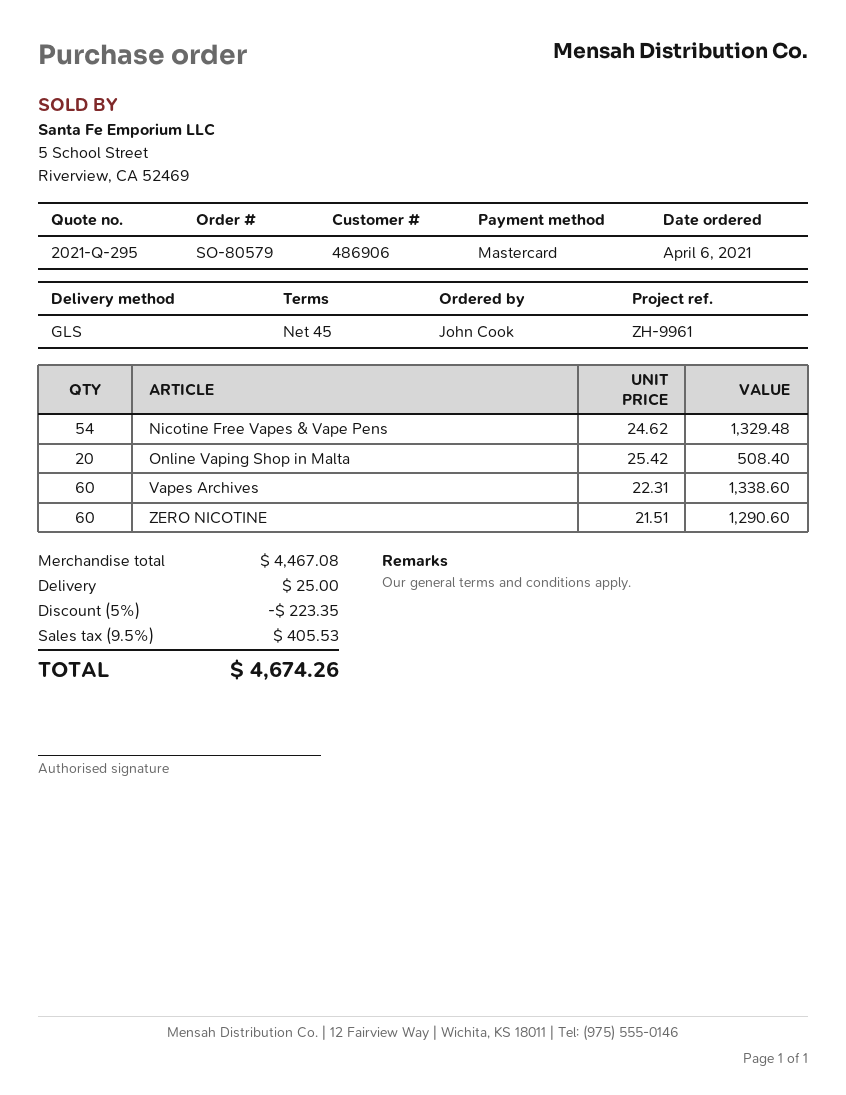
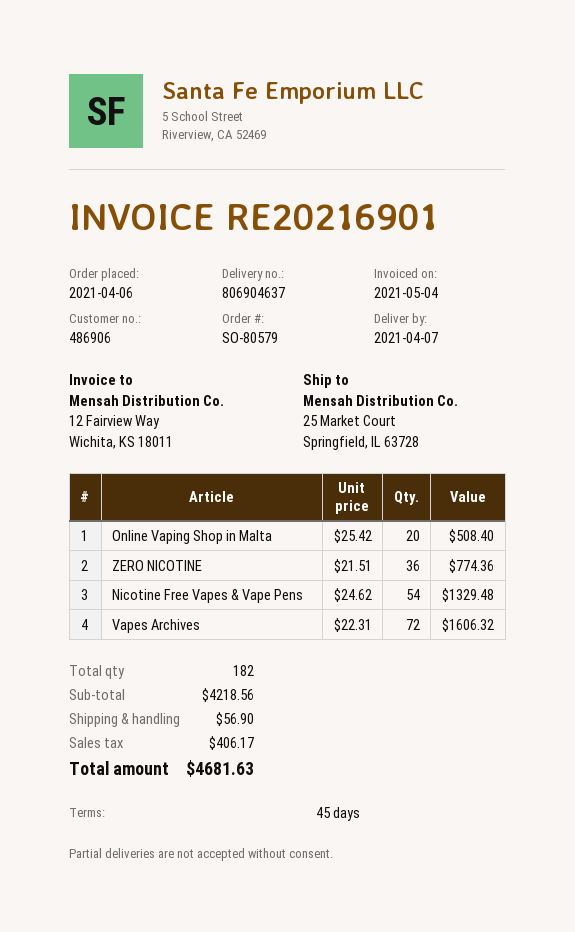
Vapes Archives: 60 x 22.31 = 1338.60 -> 72 x 22.31 = 1606.32
ZERO NICOTINE: 60 x 21.51 = 1290.60 -> 36 x 21.51 = 774.36
subtotal: 4467.08 -> 4218.56
discount: 5% = 223.35 -> none
shipping: 25.00 -> 56.90
tax: 405.53 -> 406.17
total: 4674.26 -> 4681.63

